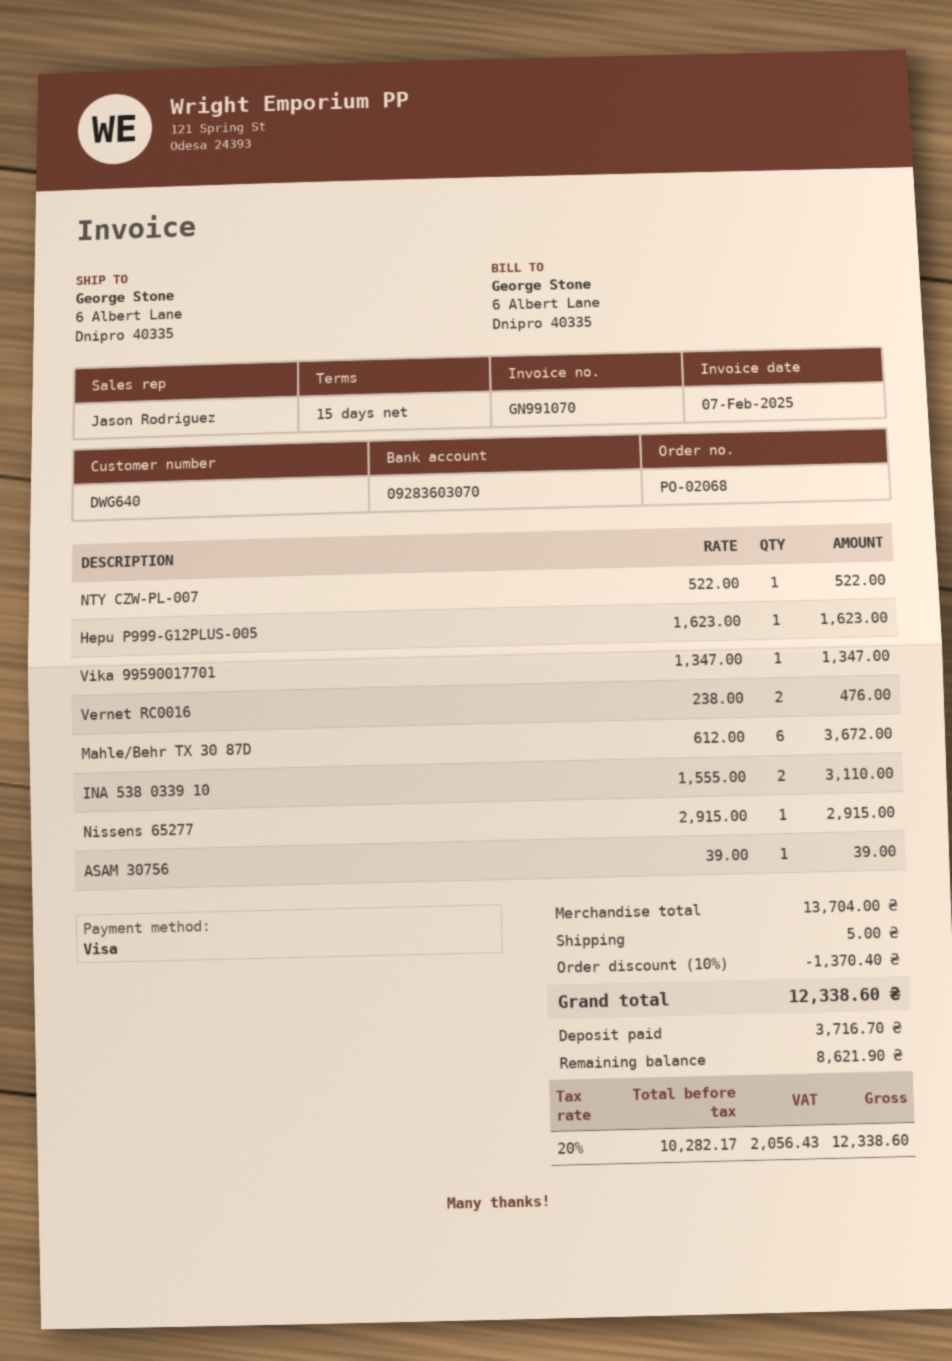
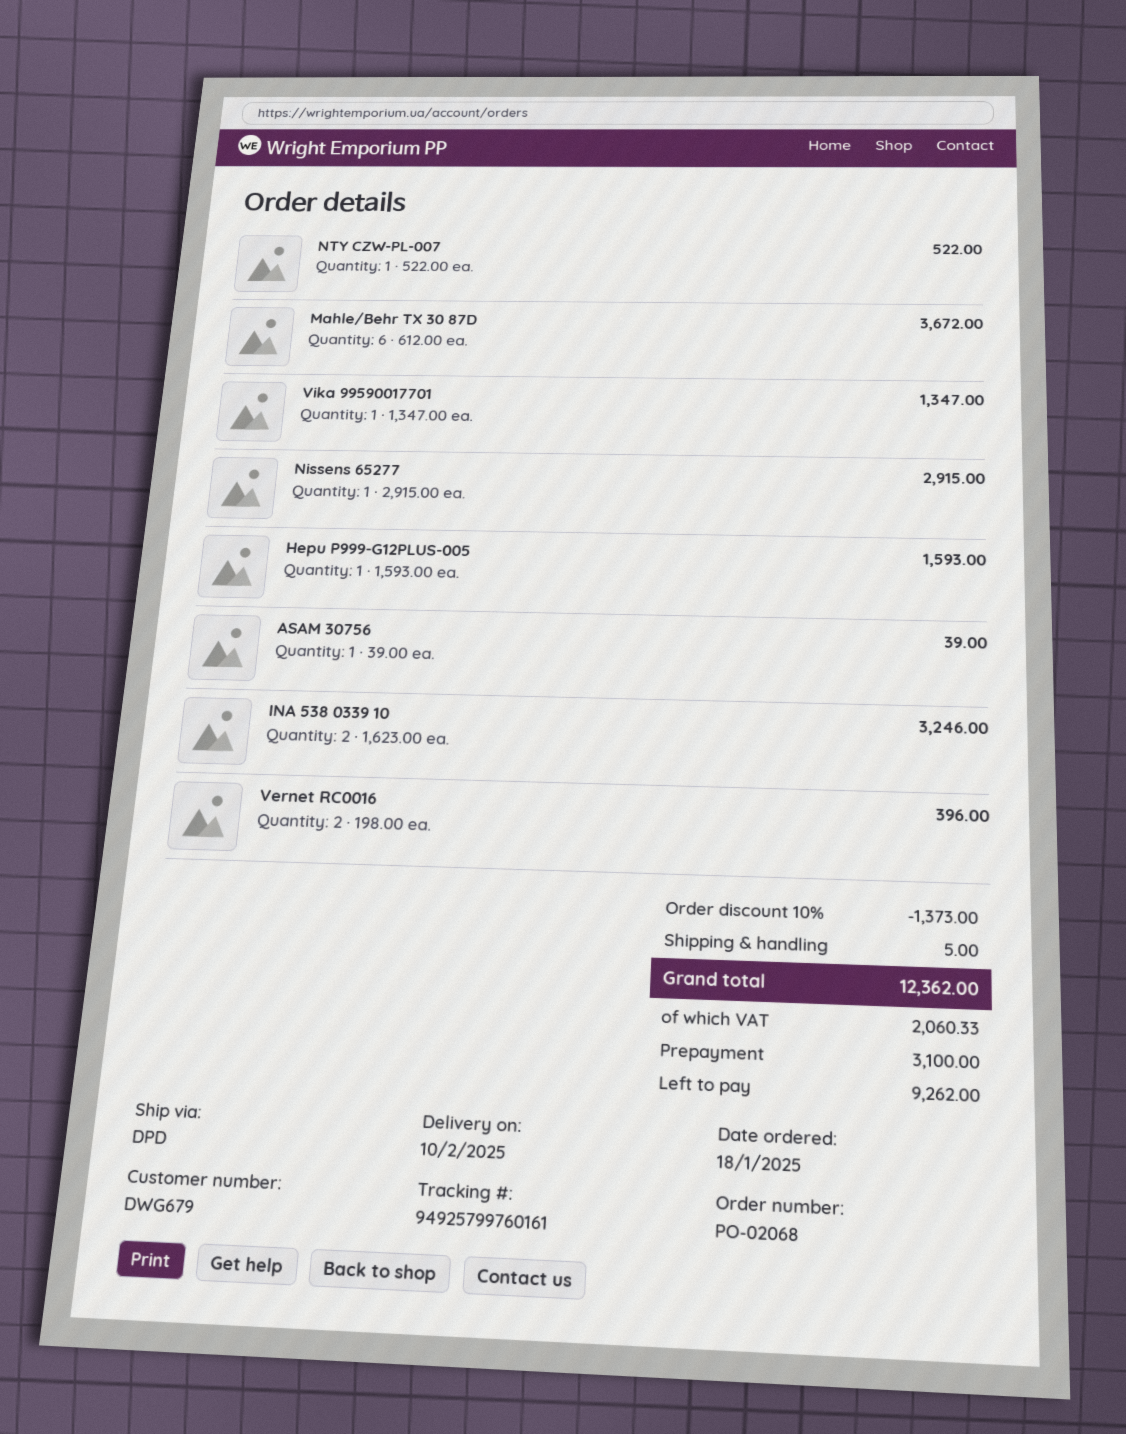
customer number: DWG640 -> DWG679
Hepu P999-G12PLUS-005: 1 x 1623.00 = 1623.00 -> 1 x 1593.00 = 1593.00
Vernet RC0016: 2 x 238.00 = 476.00 -> 2 x 198.00 = 396.00
INA 538 0339 10: 2 x 1555.00 = 3110.00 -> 2 x 1623.00 = 3246.00
discount: 10% = 1370.40 -> 10% = 1373.00
tax: 2056.43 -> 2060.33
total: 12338.60 -> 12362.00
deposit: 3716.70 -> 3100.00
balance: 8621.90 -> 9262.00

